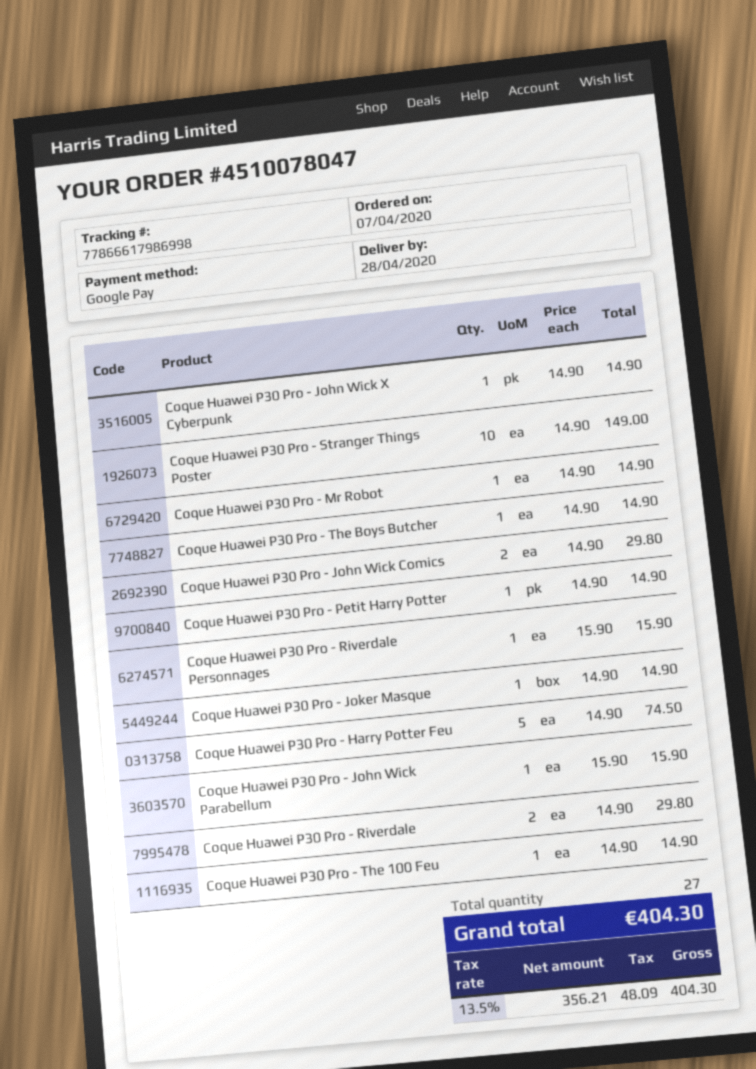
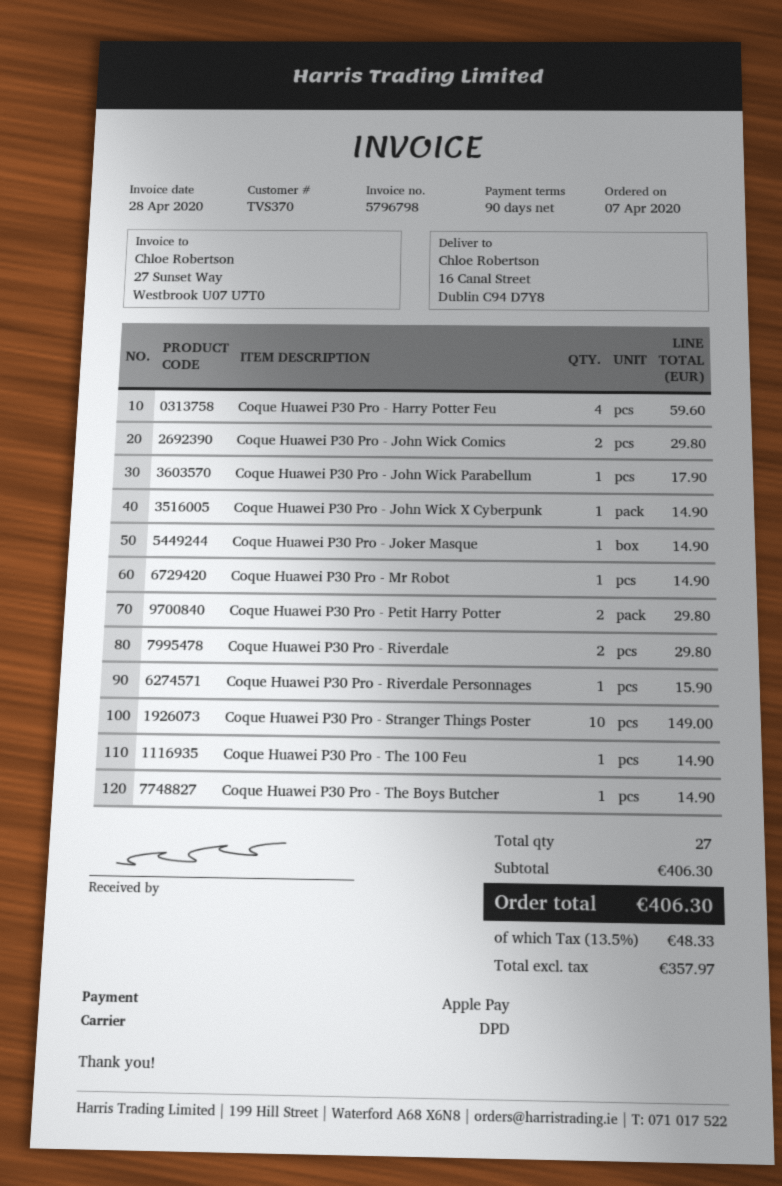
payment method: Google Pay -> Apple Pay
Coque Huawei P30 Pro - Petit Harry Potter: 1 for 14.90 -> 2 for 29.80
Coque Huawei P30 Pro - Harry Potter Feu: 5 for 74.50 -> 4 for 59.60
Coque Huawei P30 Pro - John Wick Parabellum: 1 for 15.90 -> 1 for 17.90
net: 356.21 -> 357.97
tax: 13.5% = 48.09 -> 13.5% = 48.33
total: 404.30 -> 406.30

